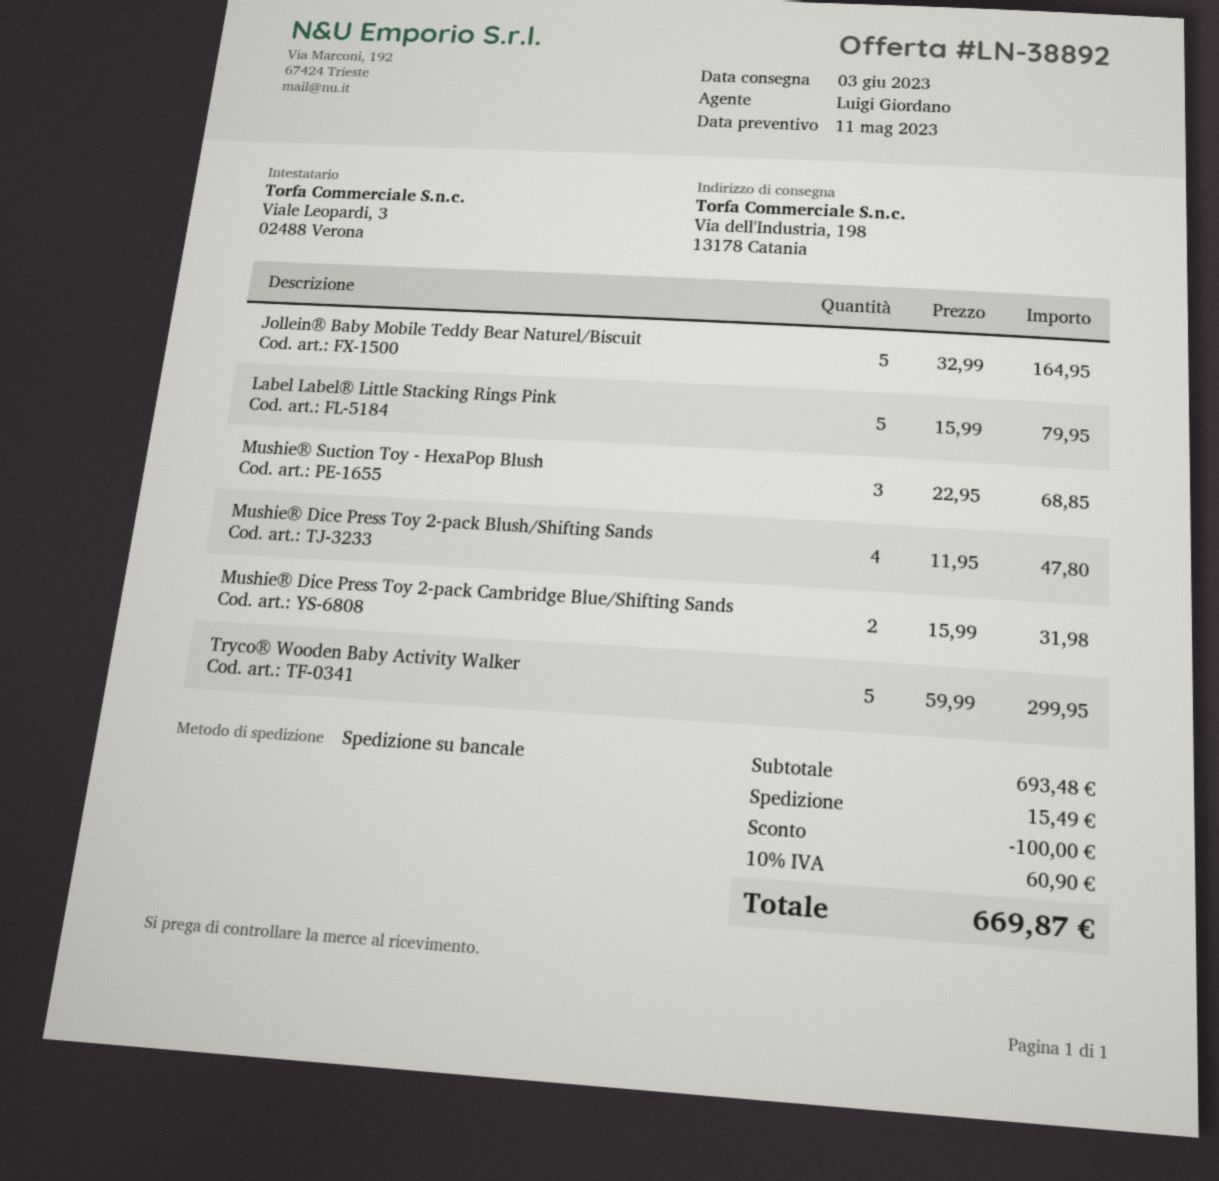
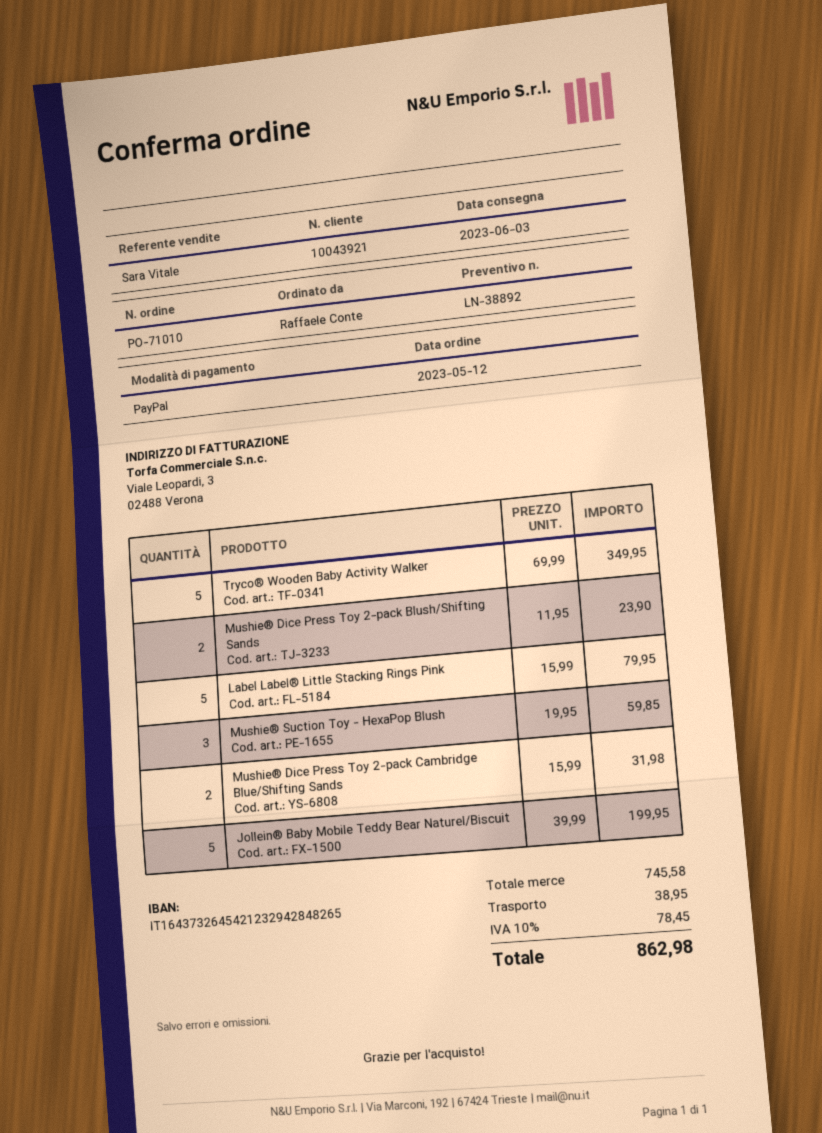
sales rep: Luigi Giordano -> Sara Vitale
Jollein® Baby Mobile Teddy Bear Naturel/Biscuit: 5 x 32.99 = 164.95 -> 5 x 39.99 = 199.95
Mushie® Suction Toy - HexaPop Blush: 3 x 22.95 = 68.85 -> 3 x 19.95 = 59.85
Mushie® Dice Press Toy 2-pack Blush/Shifting Sands: 4 x 11.95 = 47.80 -> 2 x 11.95 = 23.90
Tryco® Wooden Baby Activity Walker: 5 x 59.99 = 299.95 -> 5 x 69.99 = 349.95
subtotal: 693.48 -> 745.58
discount: 100.00 -> none
shipping: 15.49 -> 38.95
tax: 10% = 60.90 -> 10% = 78.45
total: 669.87 -> 862.98

